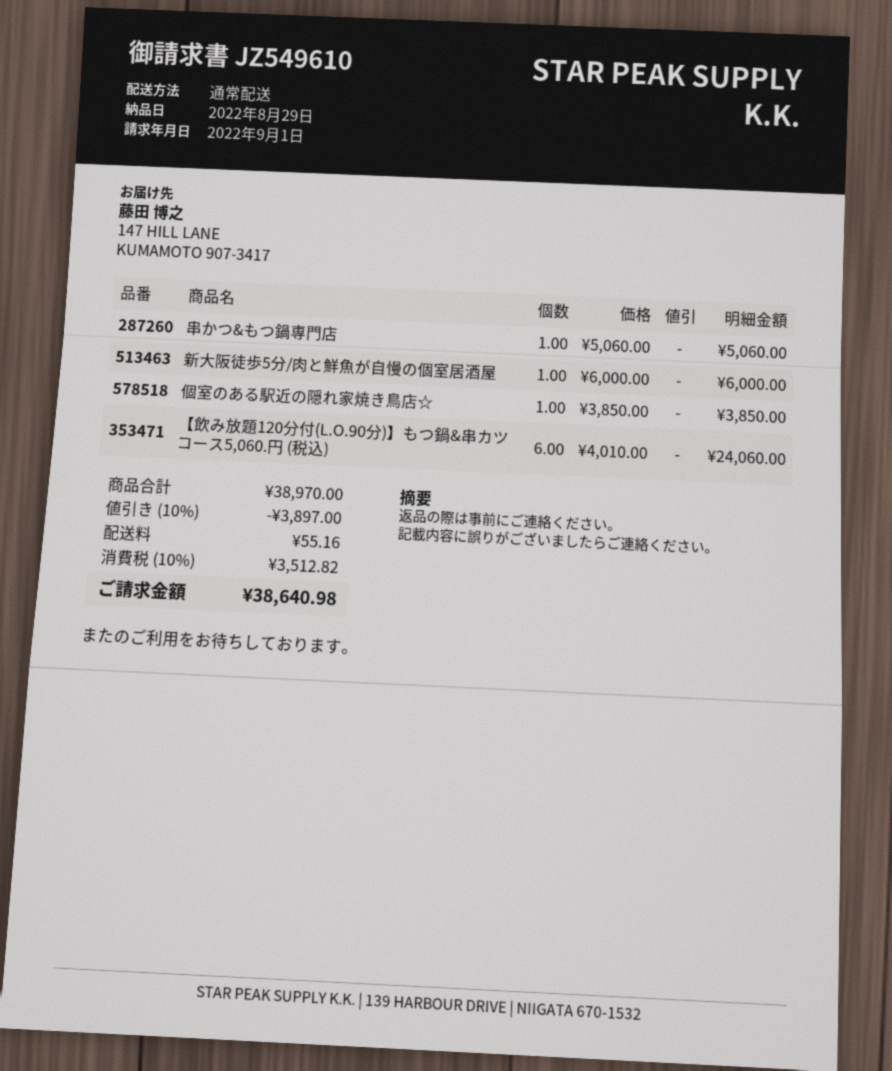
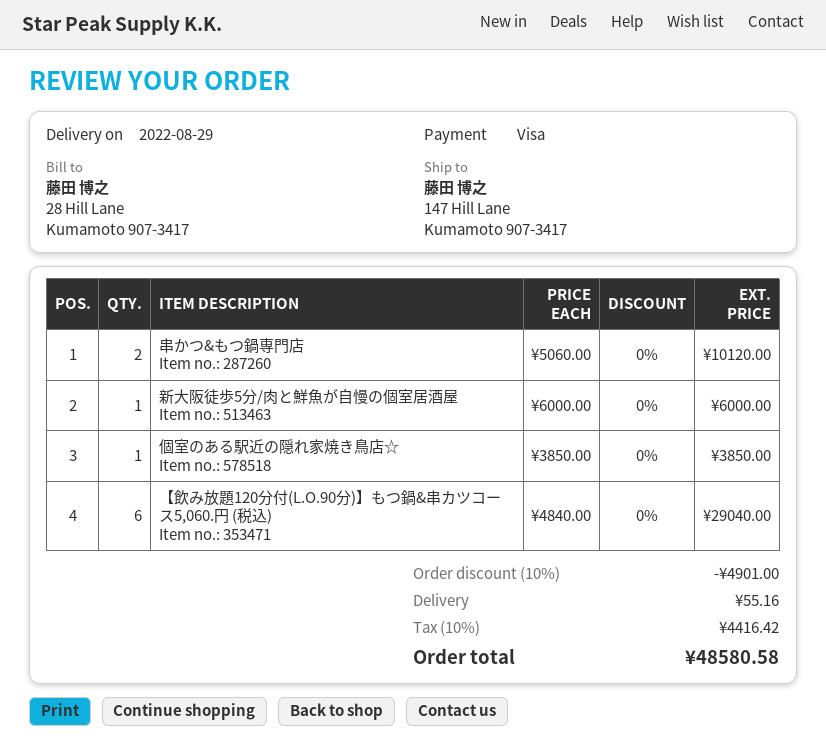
串かつ&もつ鍋専門店: 1 x 5060.00 = 5060.00 -> 2 x 5060.00 = 10120.00
【飲み放題120分付(L.O.90分)】もつ鍋&串カツコース5,060.円 (税込): 6 x 4010.00 = 24060.00 -> 6 x 4840.00 = 29040.00
discount: 10% = 3897.00 -> 10% = 4901.00
tax: 10% = 3512.82 -> 10% = 4416.42
total: 38640.98 -> 48580.58

